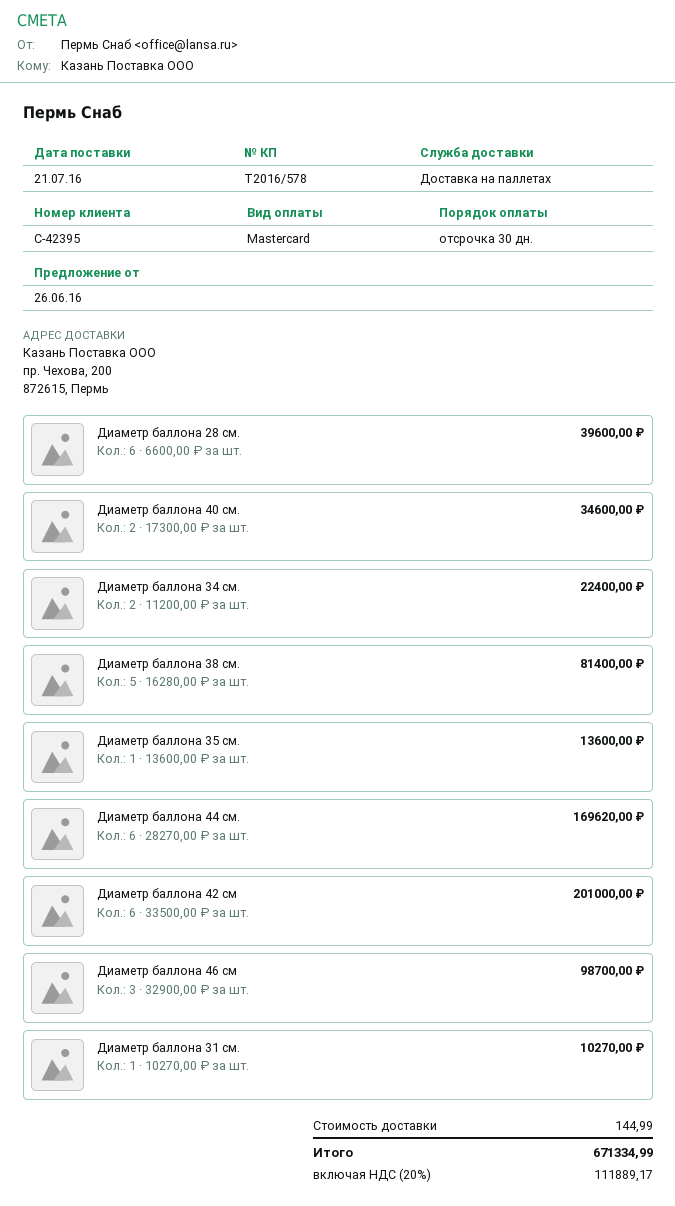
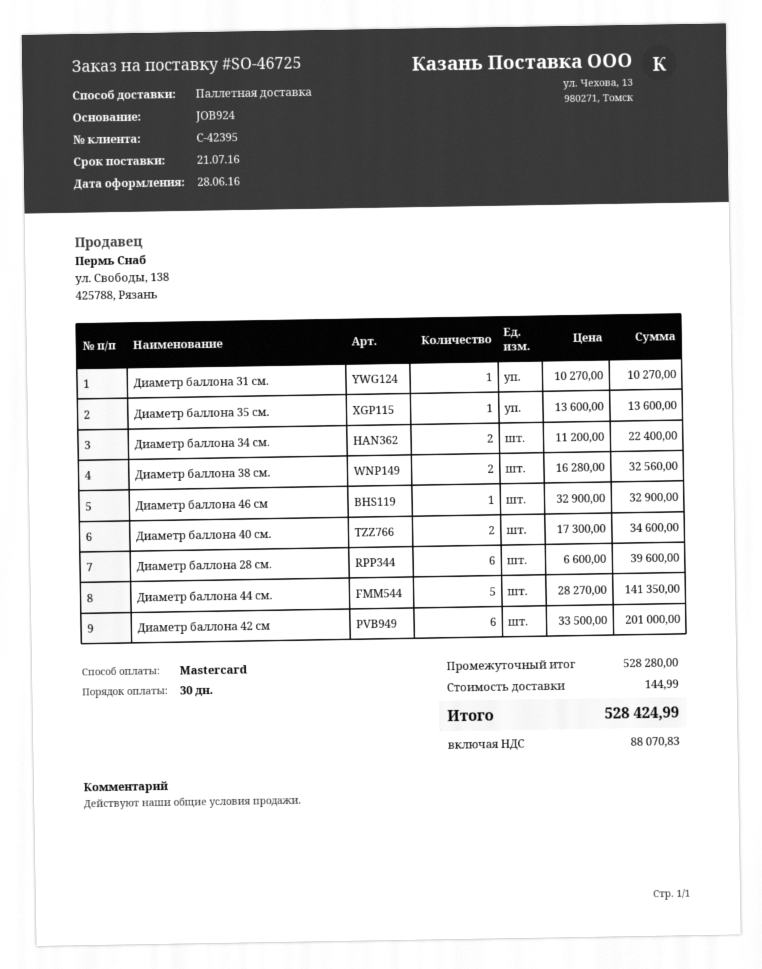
Диаметр баллона 38 см.: 5 x 16280.00 = 81400.00 -> 2 x 16280.00 = 32560.00
Диаметр баллона 44 см.: 6 x 28270.00 = 169620.00 -> 5 x 28270.00 = 141350.00
Диаметр баллона 46 см: 3 x 32900.00 = 98700.00 -> 1 x 32900.00 = 32900.00
tax: 111889.17 -> 88070.83
total: 671334.99 -> 528424.99

